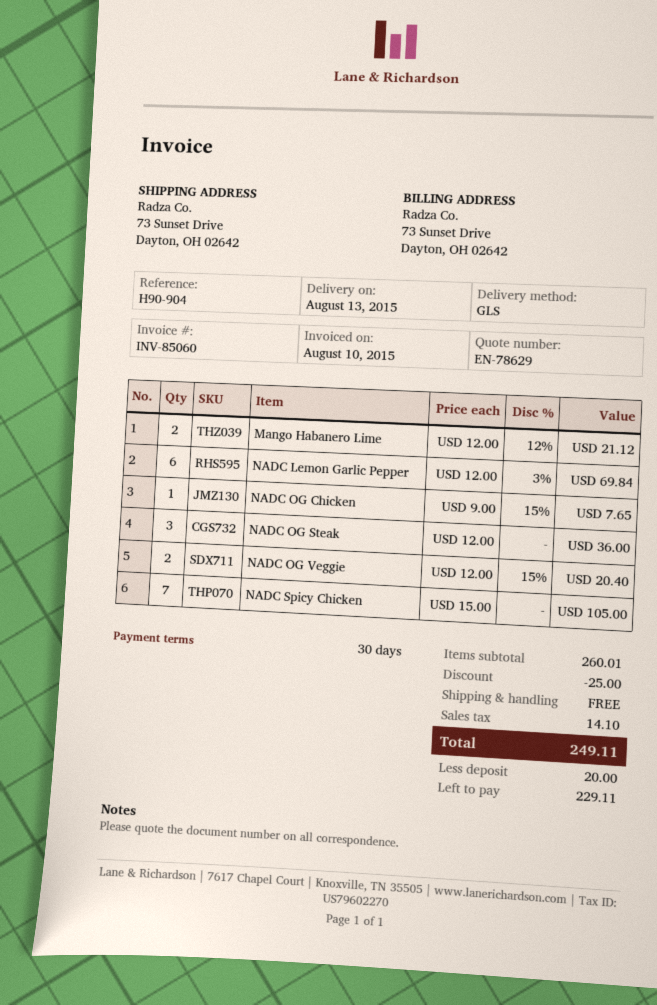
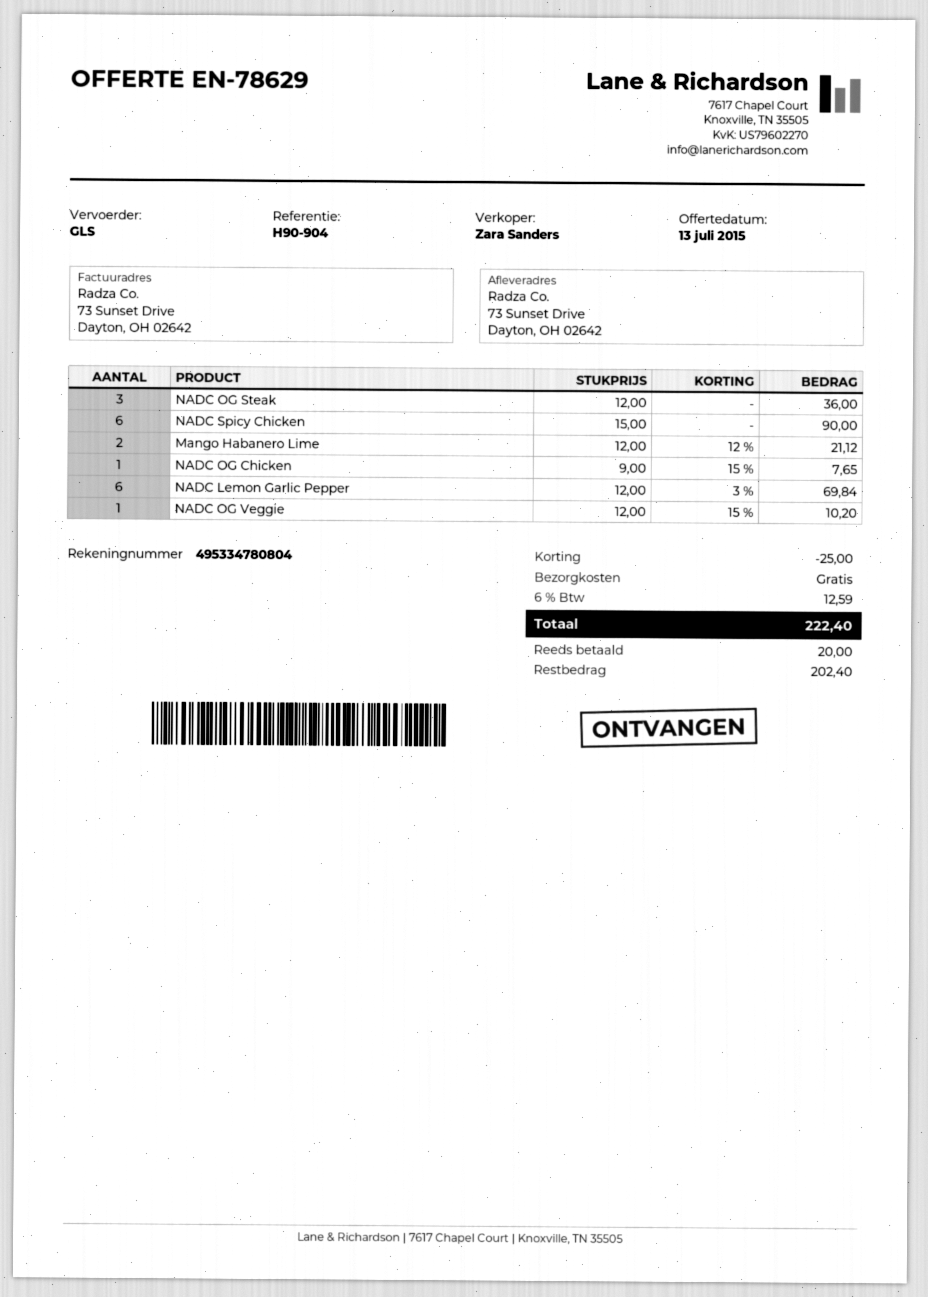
NADC OG Veggie: 2 x 12.00 - 15% = 20.40 -> 1 x 12.00 - 15% = 10.20
NADC Spicy Chicken: 7 x 15.00 = 105.00 -> 6 x 15.00 = 90.00
tax: 14.10 -> 12.59
total: 249.11 -> 222.40
balance: 229.11 -> 202.40

